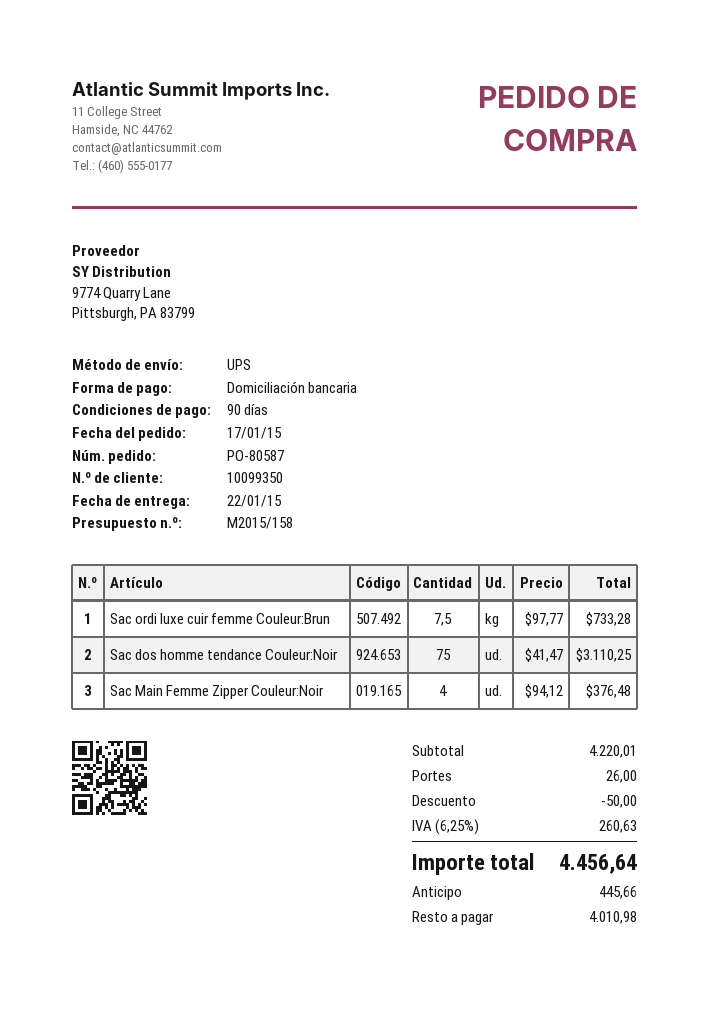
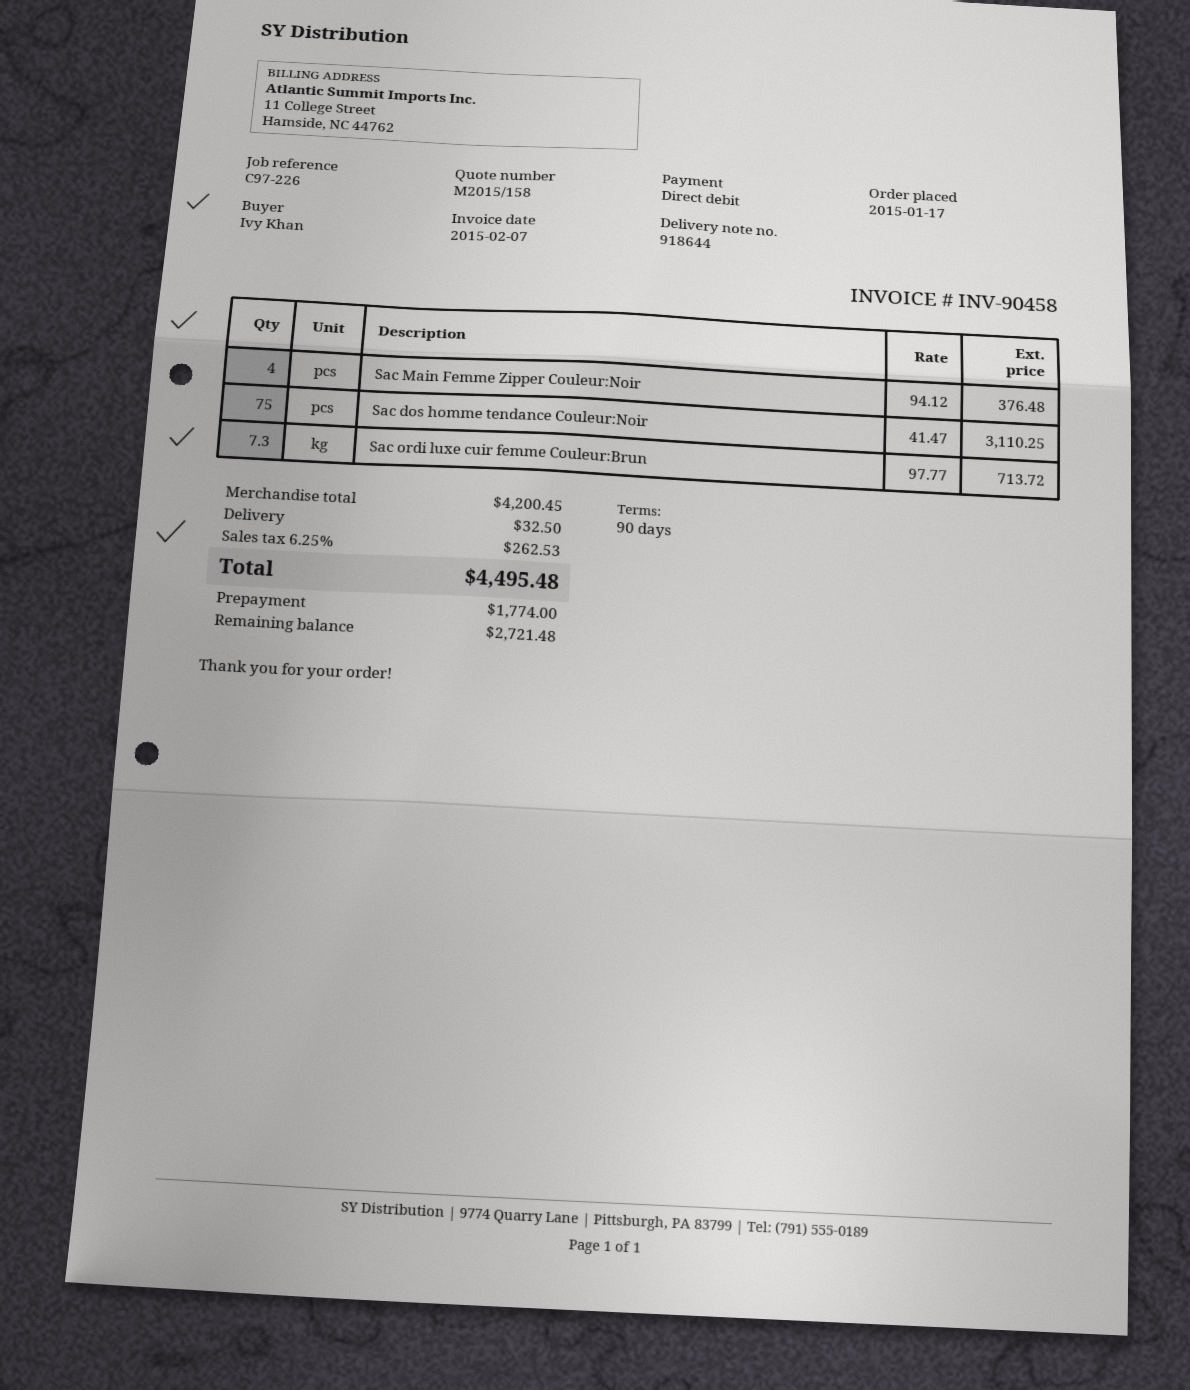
Sac ordi luxe cuir femme Couleur:Brun: 7.5 x 97.77 = 733.28 -> 7.3 x 97.77 = 713.72
subtotal: 4220.01 -> 4200.45
discount: 50.00 -> none
shipping: 26.00 -> 32.50
tax: 6.25% = 260.63 -> 6.25% = 262.53
total: 4456.64 -> 4495.48
deposit: 445.66 -> 1774.00
balance: 4010.98 -> 2721.48

